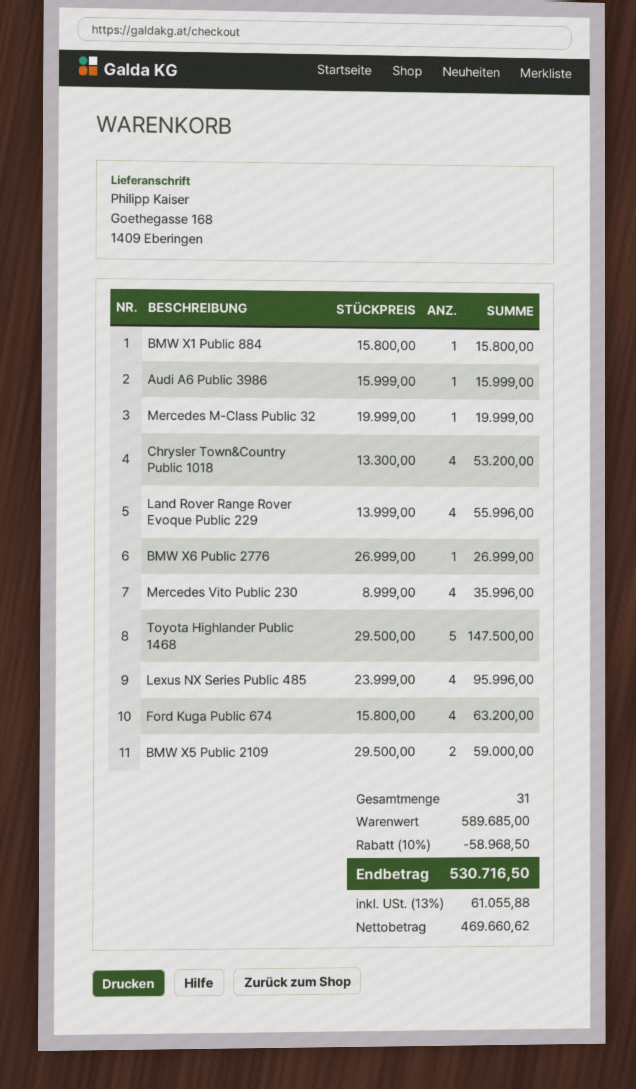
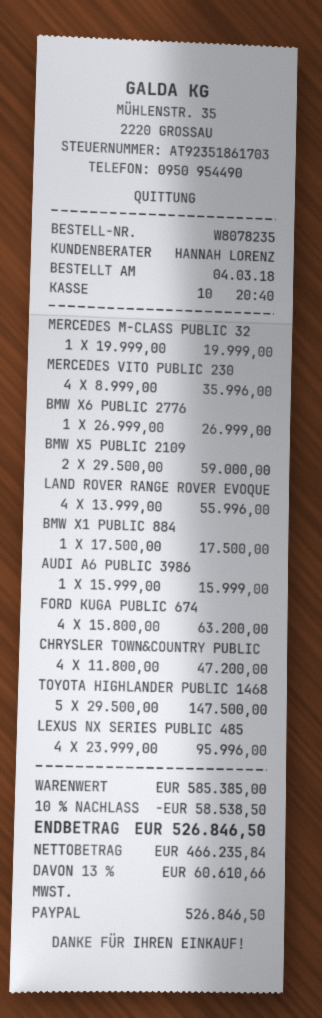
BMW X1 Public 884: 1 x 15800.00 = 15800.00 -> 1 x 17500.00 = 17500.00
Chrysler Town&Country Public 1018: 4 x 13300.00 = 53200.00 -> 4 x 11800.00 = 47200.00
subtotal: 589685.00 -> 585385.00
discount: 10% = 58968.50 -> 10% = 58538.50
net: 469660.62 -> 466235.84
tax: 13% = 61055.88 -> 13% = 60610.66
total: 530716.50 -> 526846.50

